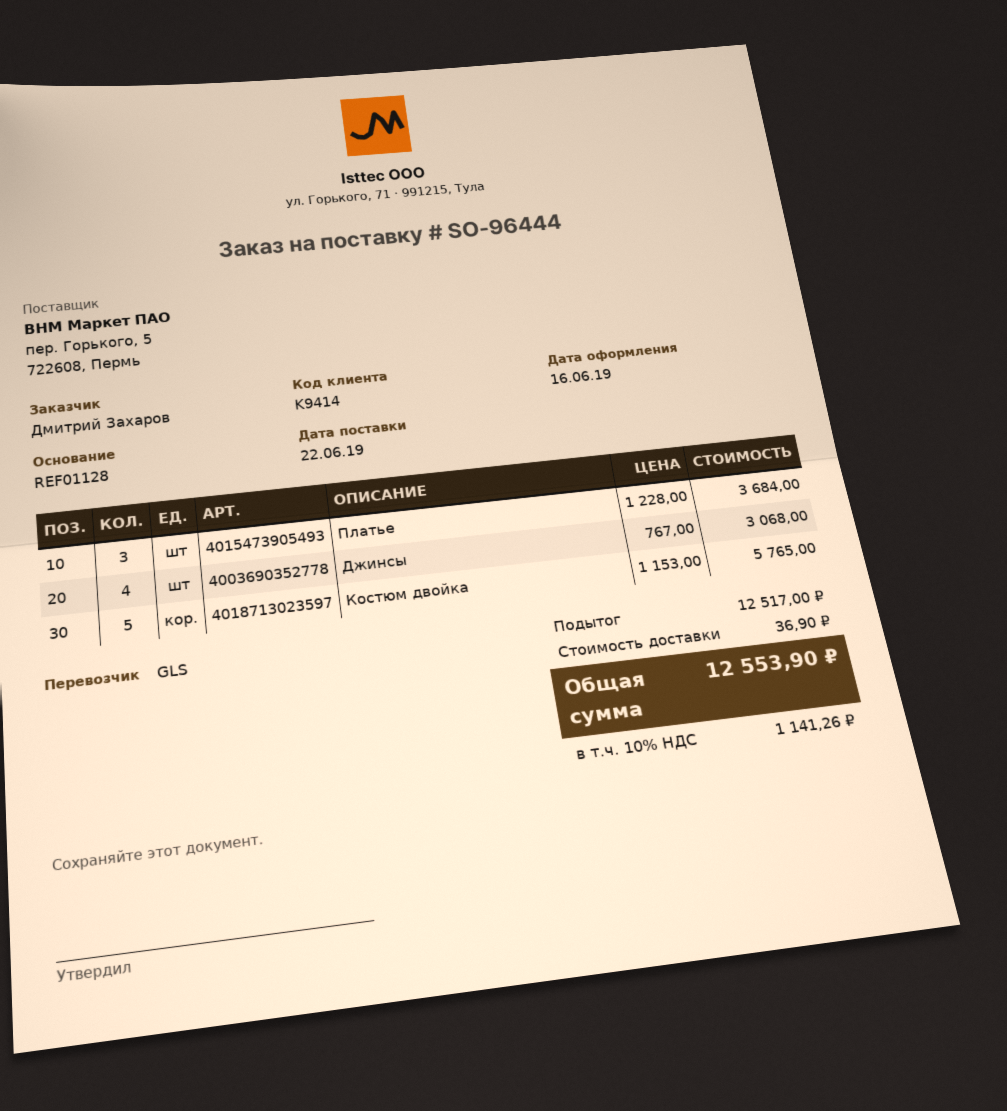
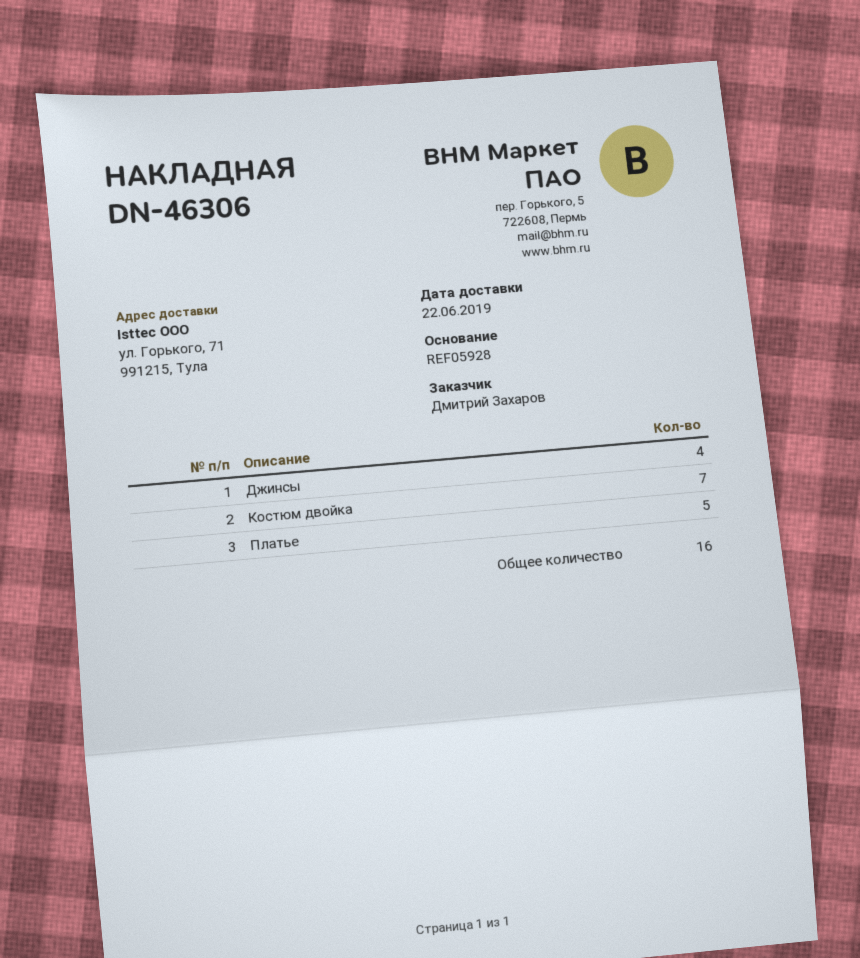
reference: REF01128 -> REF05928
Платье: 3 -> 5
Костюм двойка: 5 -> 7

